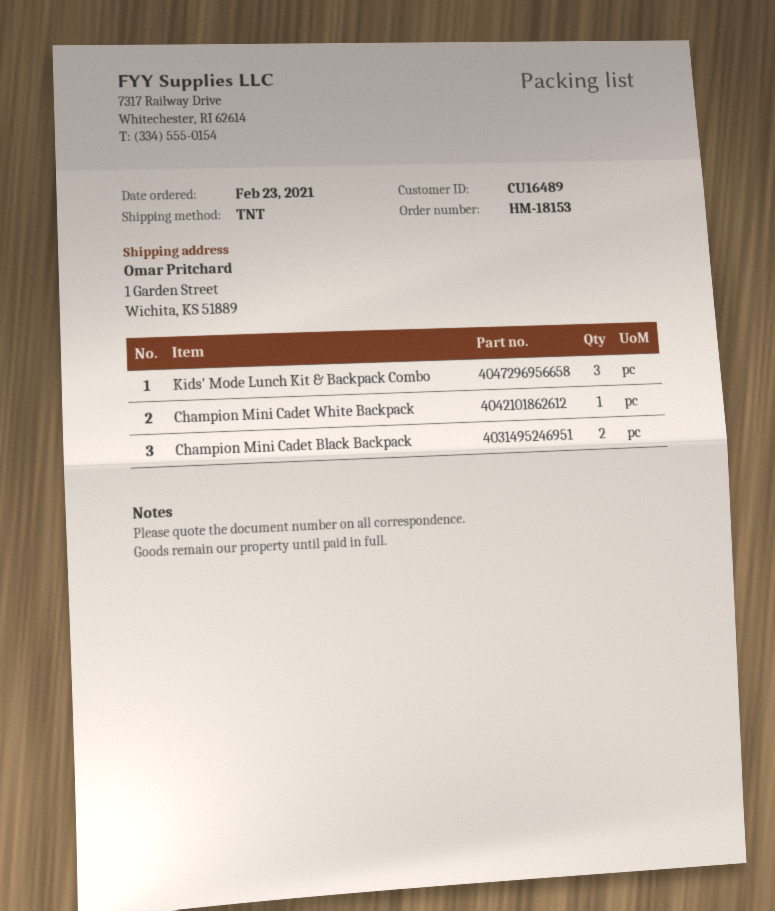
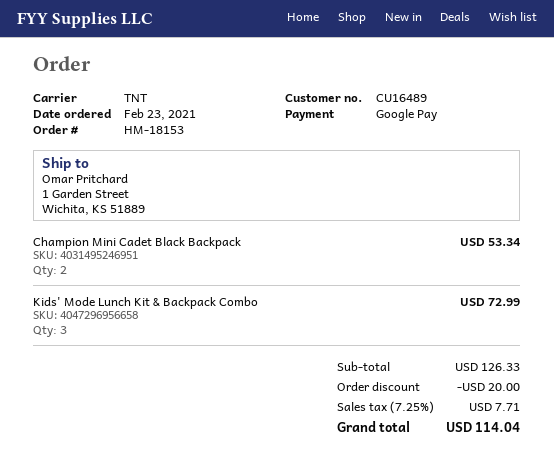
Champion Mini Cadet White Backpack: 1 -> none

